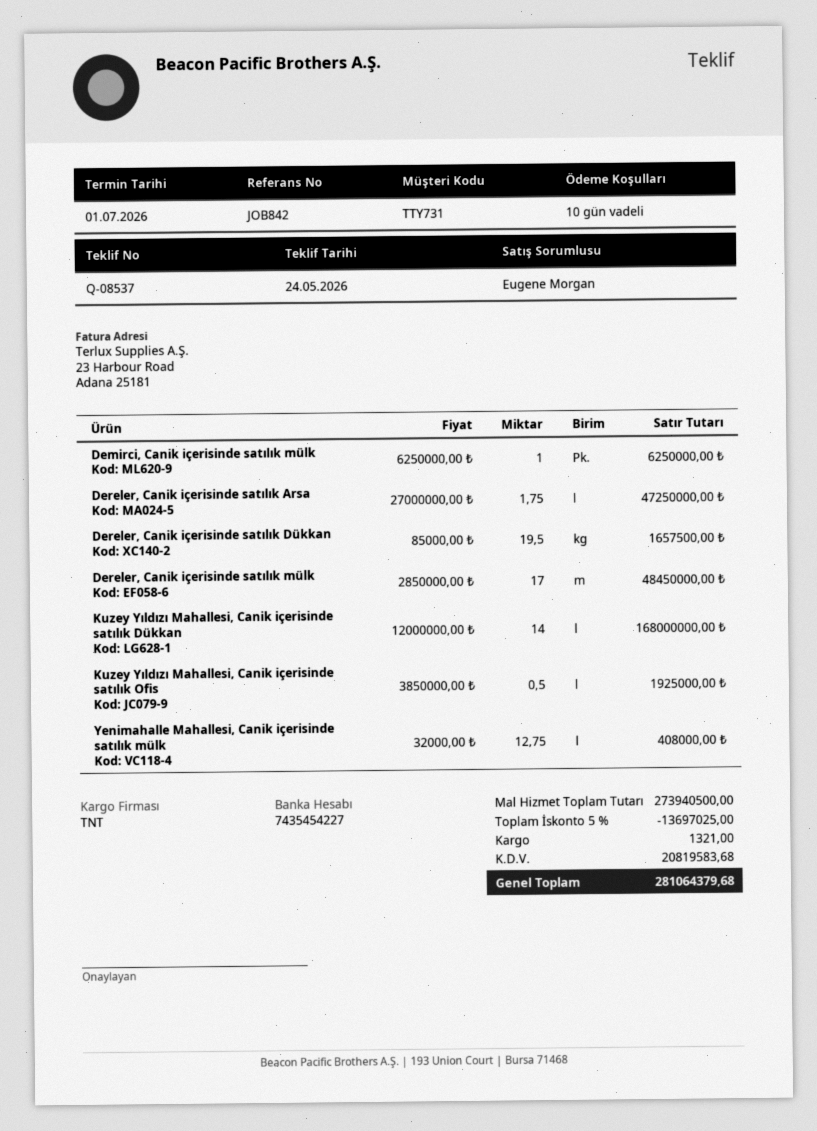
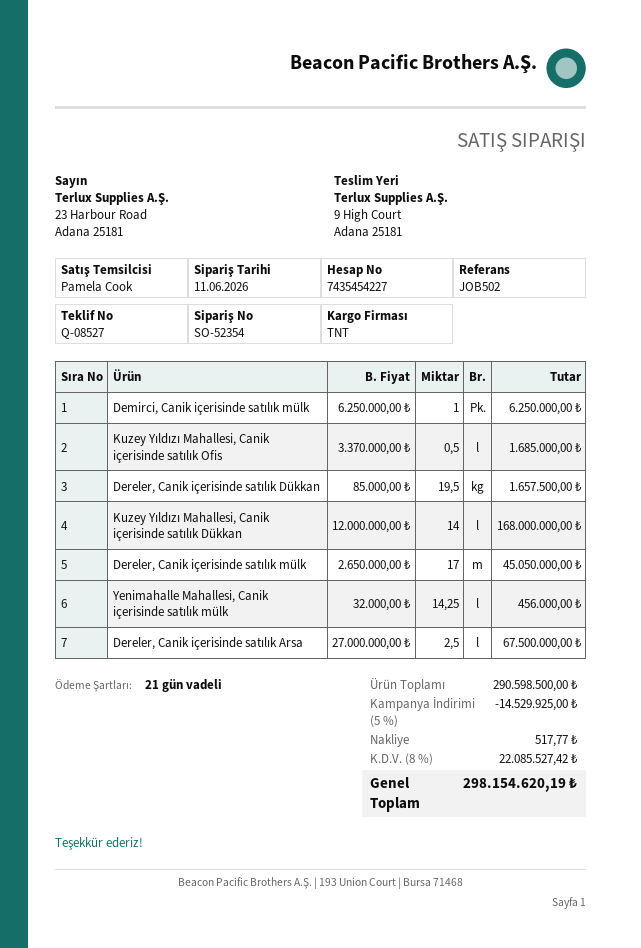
quote number: Q-08537 -> Q-08527
payment terms: 10 days -> 21 days
reference: JOB842 -> JOB502
sales rep: Eugene Morgan -> Pamela Cook
Dereler, Canik içerisinde satılık Arsa: 1.75 x 27000000.00 = 47250000.00 -> 2.5 x 27000000.00 = 67500000.00
Dereler, Canik içerisinde satılık mülk: 17 x 2850000.00 = 48450000.00 -> 17 x 2650000.00 = 45050000.00
Kuzey Yıldızı Mahallesi, Canik içerisinde satılık Ofis: 0.5 x 3850000.00 = 1925000.00 -> 0.5 x 3370000.00 = 1685000.00
Yenimahalle Mahallesi, Canik içerisinde satılık mülk: 12.75 x 32000.00 = 408000.00 -> 14.25 x 32000.00 = 456000.00
subtotal: 273940500.00 -> 290598500.00
discount: 5% = 13697025.00 -> 5% = 14529925.00
shipping: 1321.00 -> 517.77
tax: 20819583.68 -> 22085527.42
total: 281064379.68 -> 298154620.19

